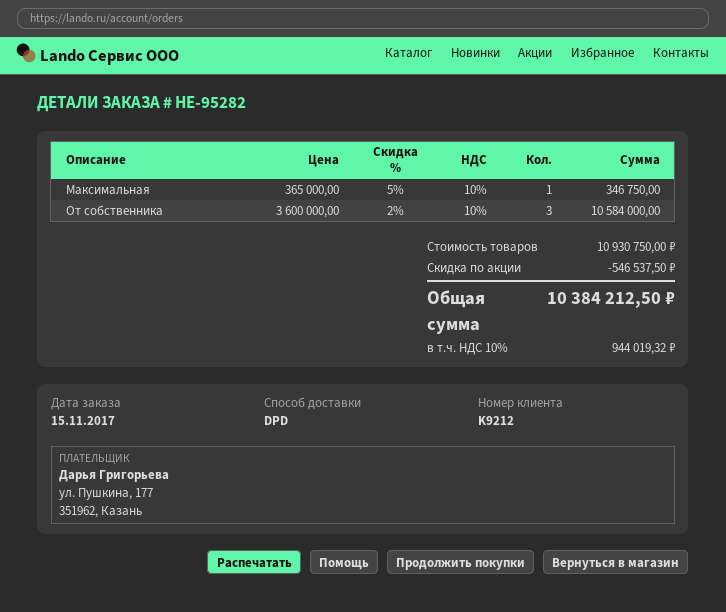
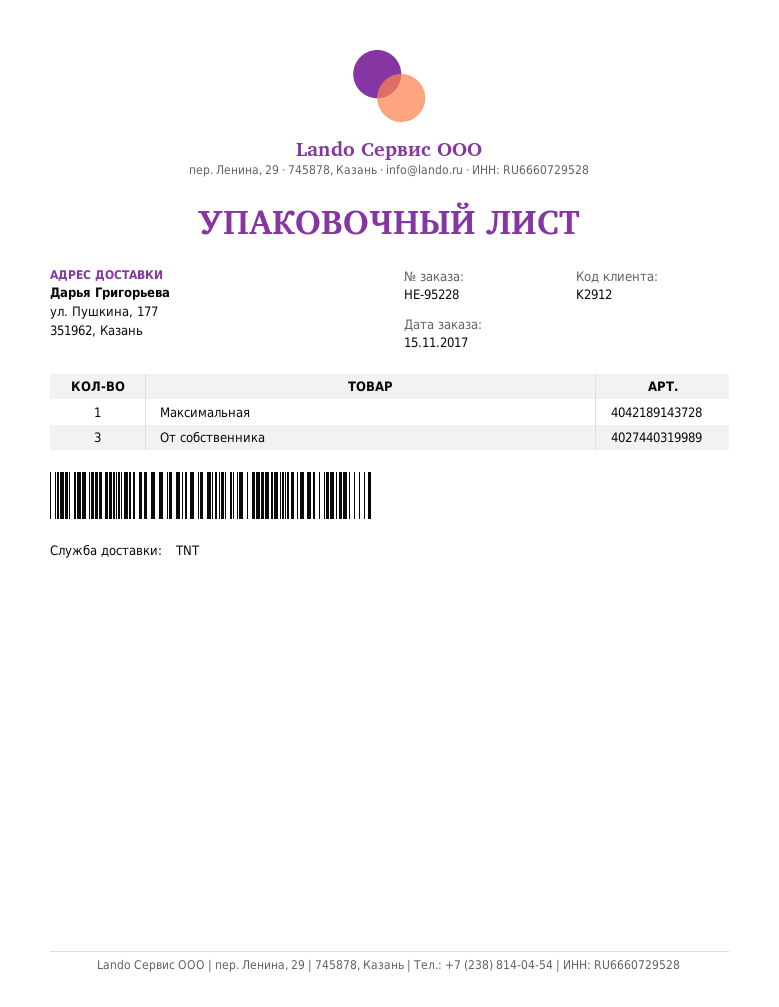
order number: HE-95282 -> HE-95228
customer number: K9212 -> K2912
shipping method: DPD -> TNT

